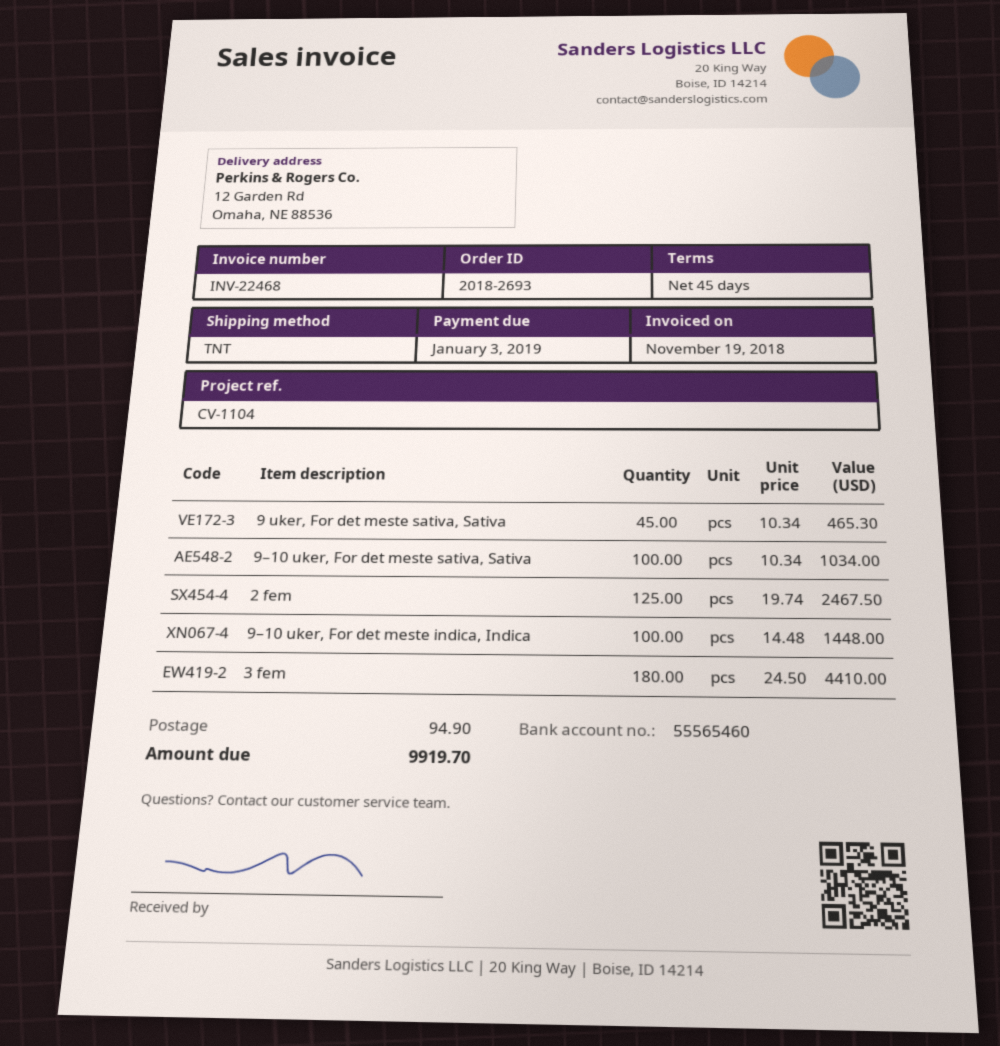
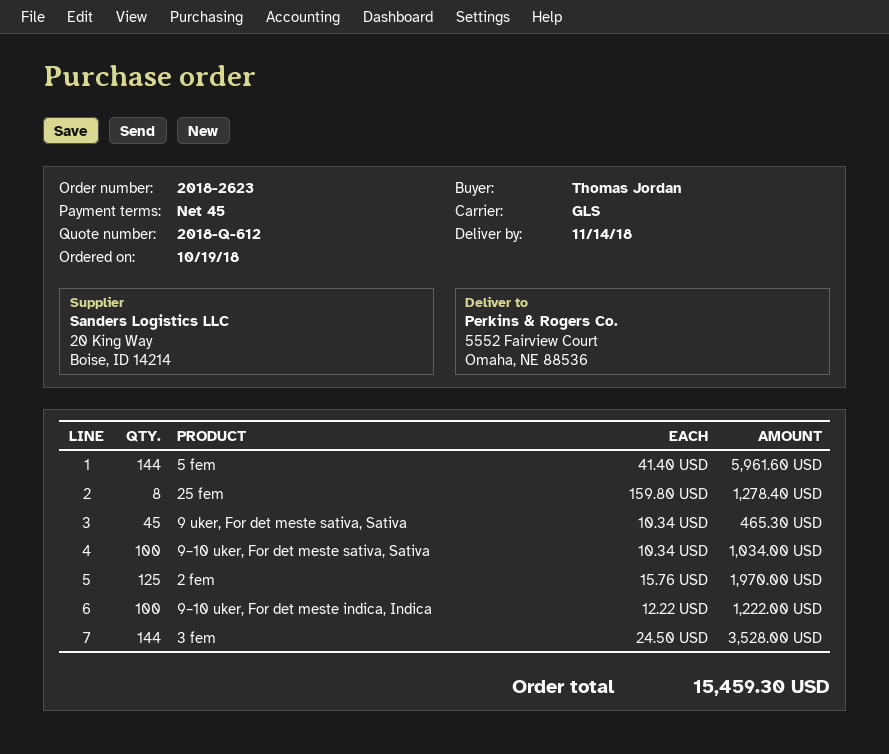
order number: 2018-2693 -> 2018-2623
shipping method: TNT -> GLS
ship to: 12 Garden Rd, Omaha, NE 88536 -> 5552 Fairview Court, Omaha, NE 88536
2 fem: 125 x 19.74 = 2467.50 -> 125 x 15.76 = 1970.00
9–10 uker, For det meste indica, Indica: 100 x 14.48 = 1448.00 -> 100 x 12.22 = 1222.00
3 fem: 180 x 24.50 = 4410.00 -> 144 x 24.50 = 3528.00
5 fem: none -> 144 x 41.40 = 5961.60
25 fem: none -> 8 x 159.80 = 1278.40
shipping: 94.90 -> none
total: 9919.70 -> 15459.30

